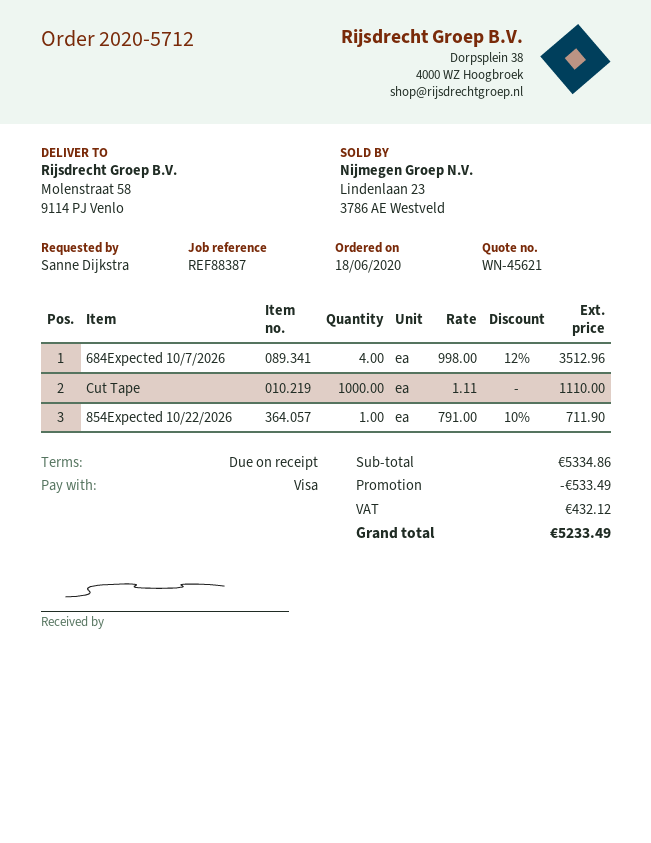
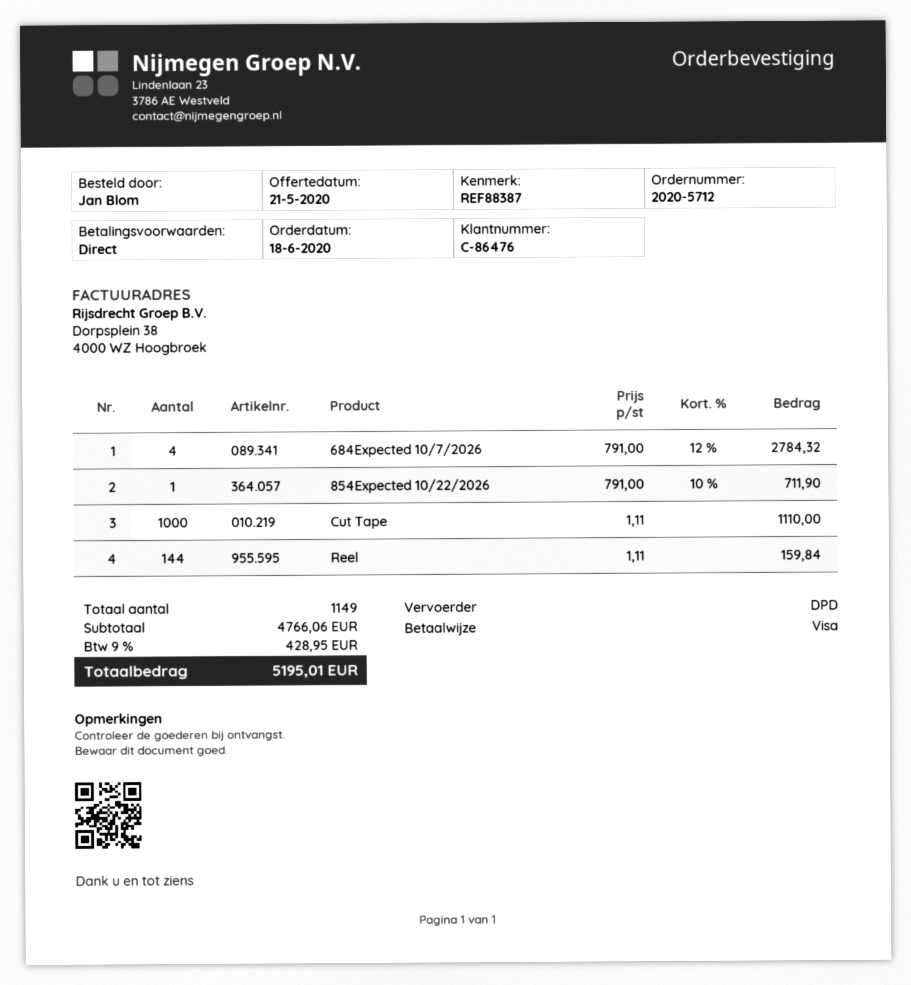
ordered by: Sanne Dijkstra -> Jan Blom
684Expected 10/7/2026: 4 x 998.00 - 12% = 3512.96 -> 4 x 791.00 - 12% = 2784.32
Reel: none -> 144 x 1.11 = 159.84
subtotal: 5334.86 -> 4766.06
discount: 533.49 -> none
tax: 432.12 -> 428.95
total: 5233.49 -> 5195.01

